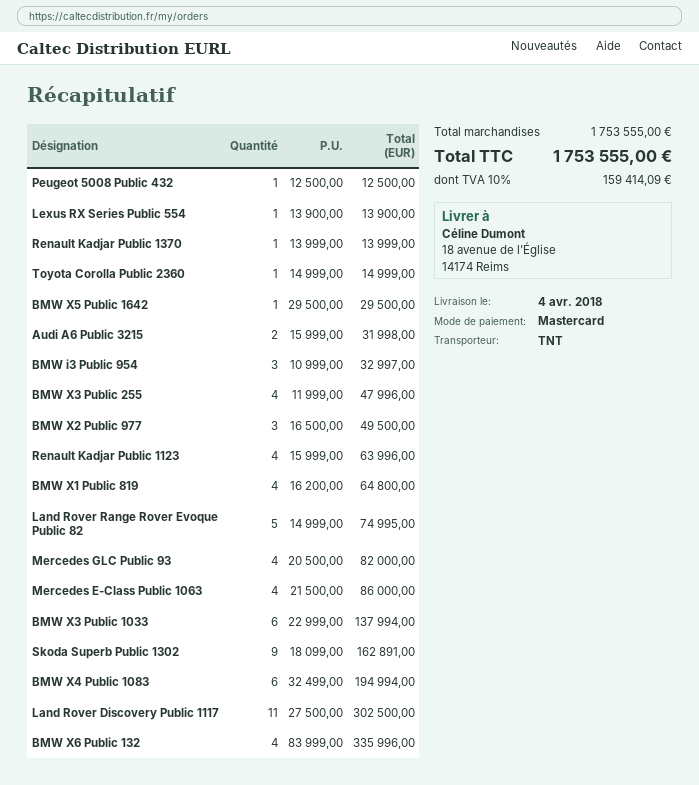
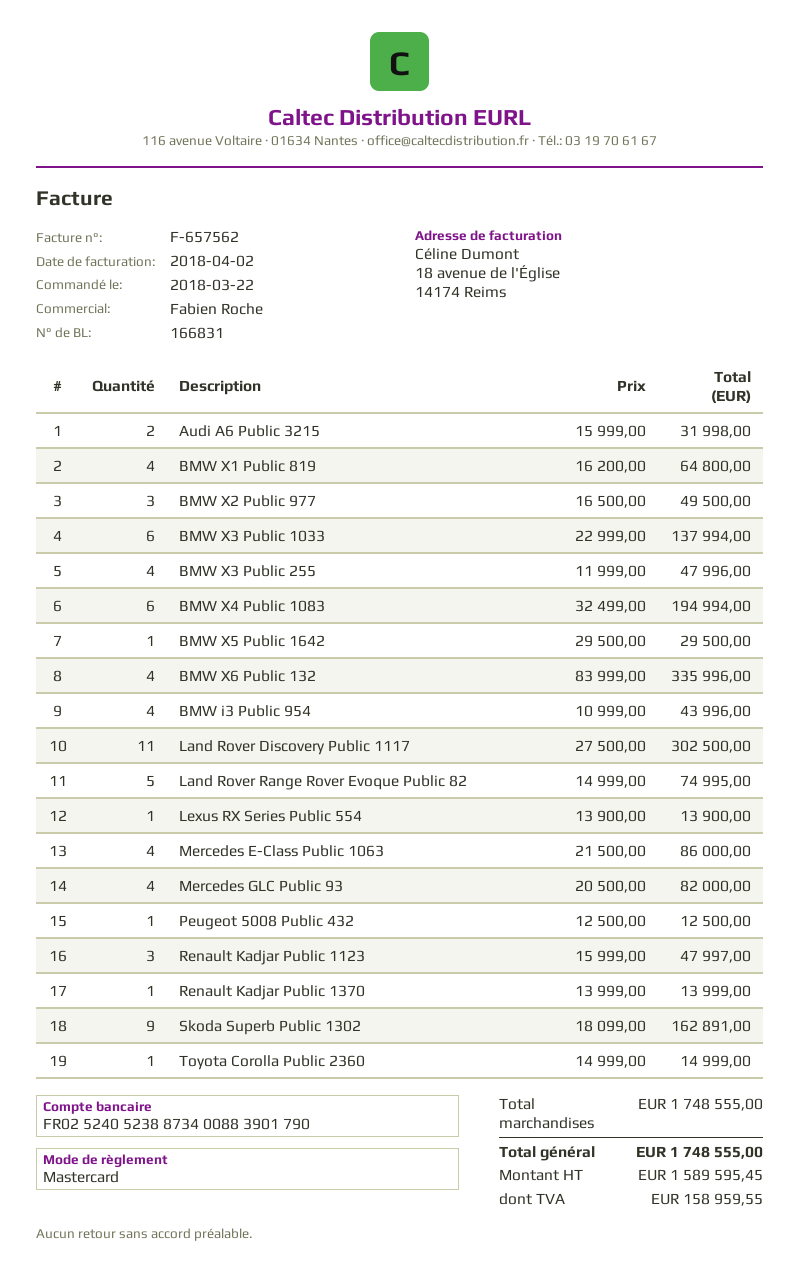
BMW i3 Public 954: 3 x 10999.00 = 32997.00 -> 4 x 10999.00 = 43996.00
Renault Kadjar Public 1123: 4 x 15999.00 = 63996.00 -> 3 x 15999.00 = 47997.00
subtotal: 1753555.00 -> 1748555.00
tax: 159414.09 -> 158959.55
total: 1753555.00 -> 1748555.00

